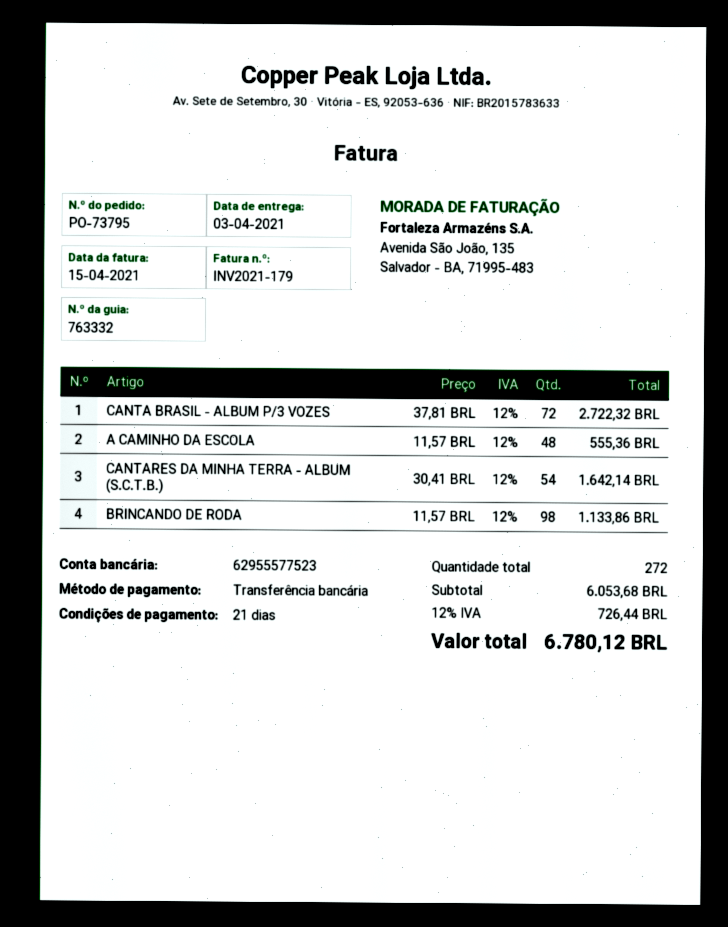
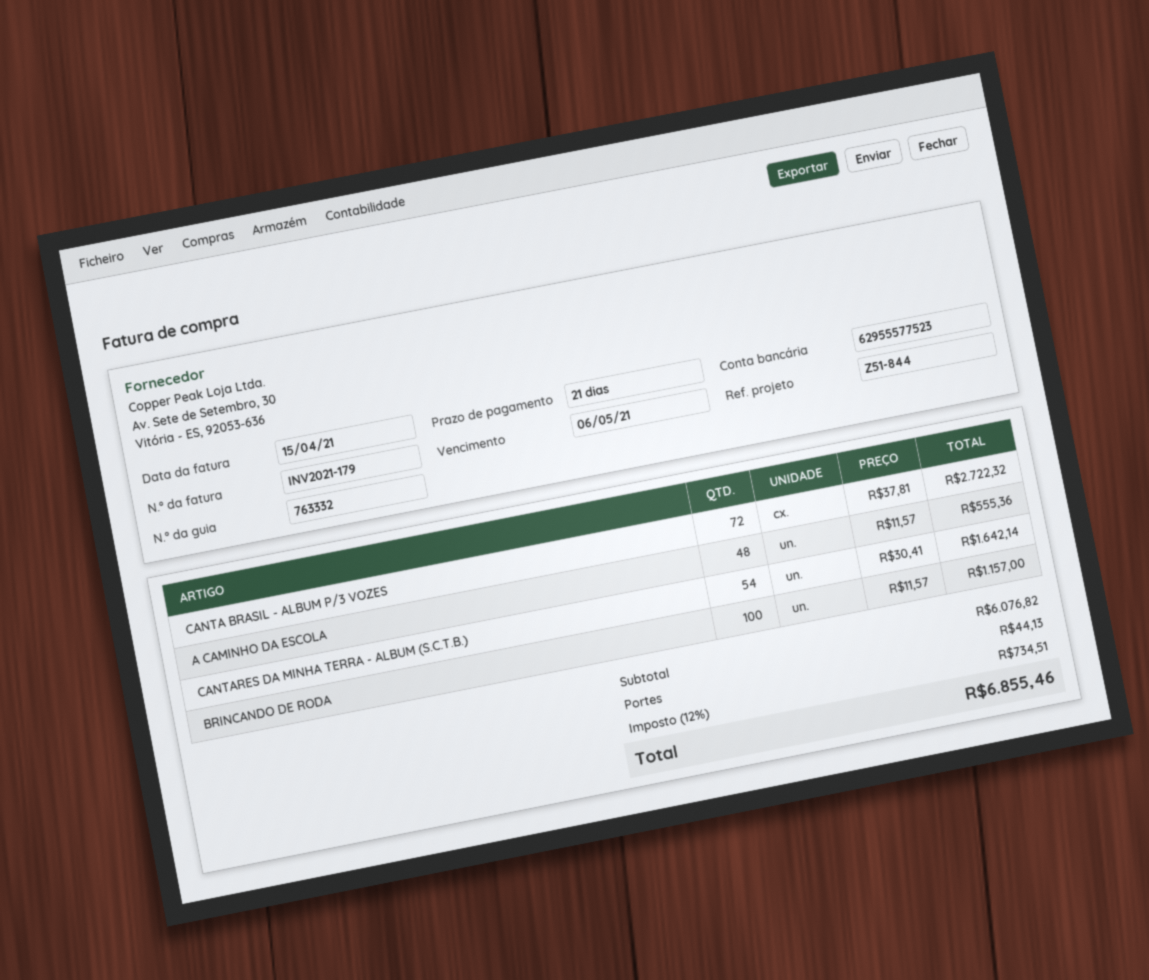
BRINCANDO DE RODA: 98 x 11.57 = 1133.86 -> 100 x 11.57 = 1157.00
subtotal: 6053.68 -> 6076.82
shipping: none -> 44.13
tax: 12% = 726.44 -> 12% = 734.51
total: 6780.12 -> 6855.46

